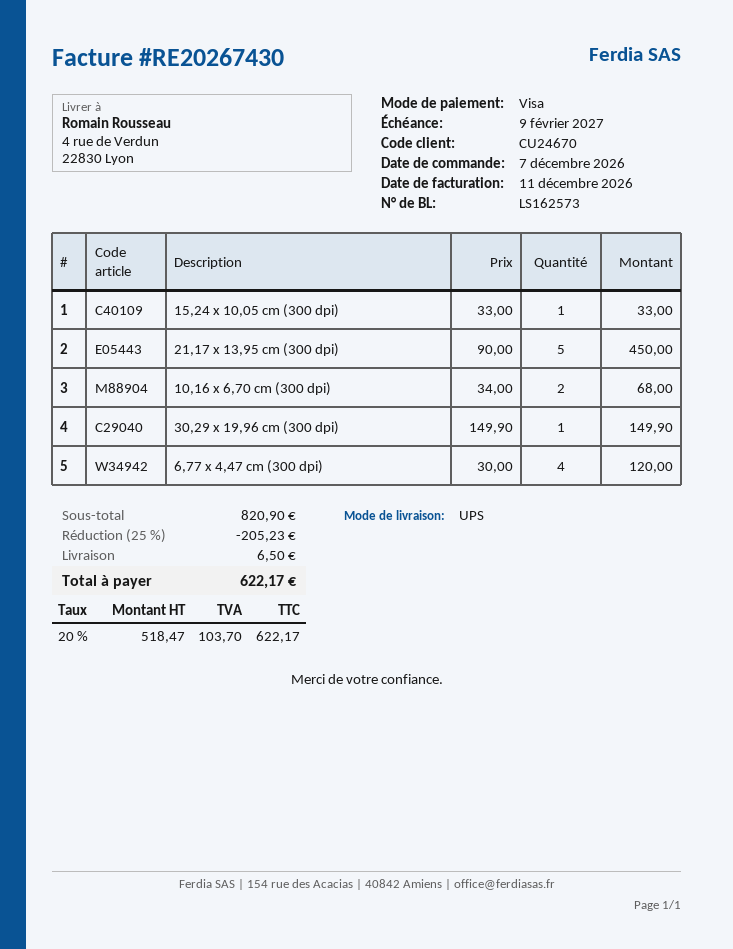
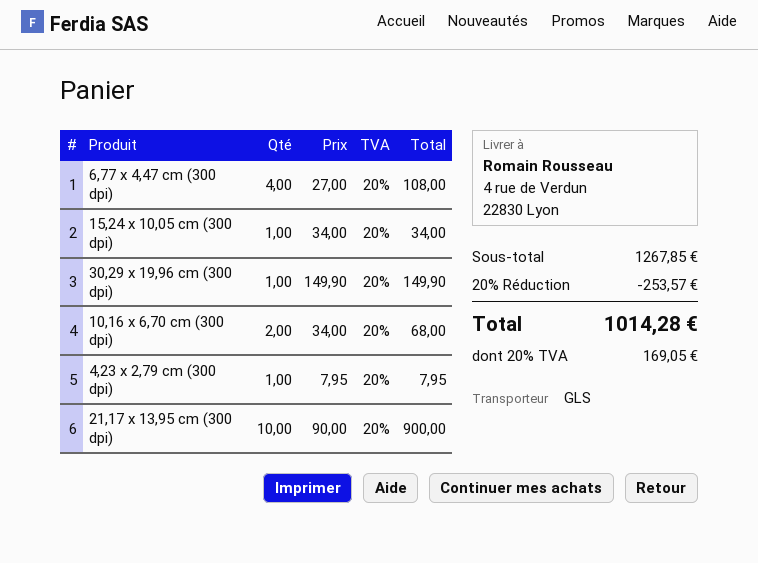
shipping method: UPS -> GLS
15,24 x 10,05 cm (300 dpi): 1 x 33.00 = 33.00 -> 1 x 34.00 = 34.00
21,17 x 13,95 cm (300 dpi): 5 x 90.00 = 450.00 -> 10 x 90.00 = 900.00
6,77 x 4,47 cm (300 dpi): 4 x 30.00 = 120.00 -> 4 x 27.00 = 108.00
4,23 x 2,79 cm (300 dpi): none -> 1 x 7.95 = 7.95
subtotal: 820.90 -> 1267.85
discount: 25% = 205.23 -> 20% = 253.57
shipping: 6.50 -> none
tax: 20% = 103.70 -> 20% = 169.05
total: 622.17 -> 1014.28

